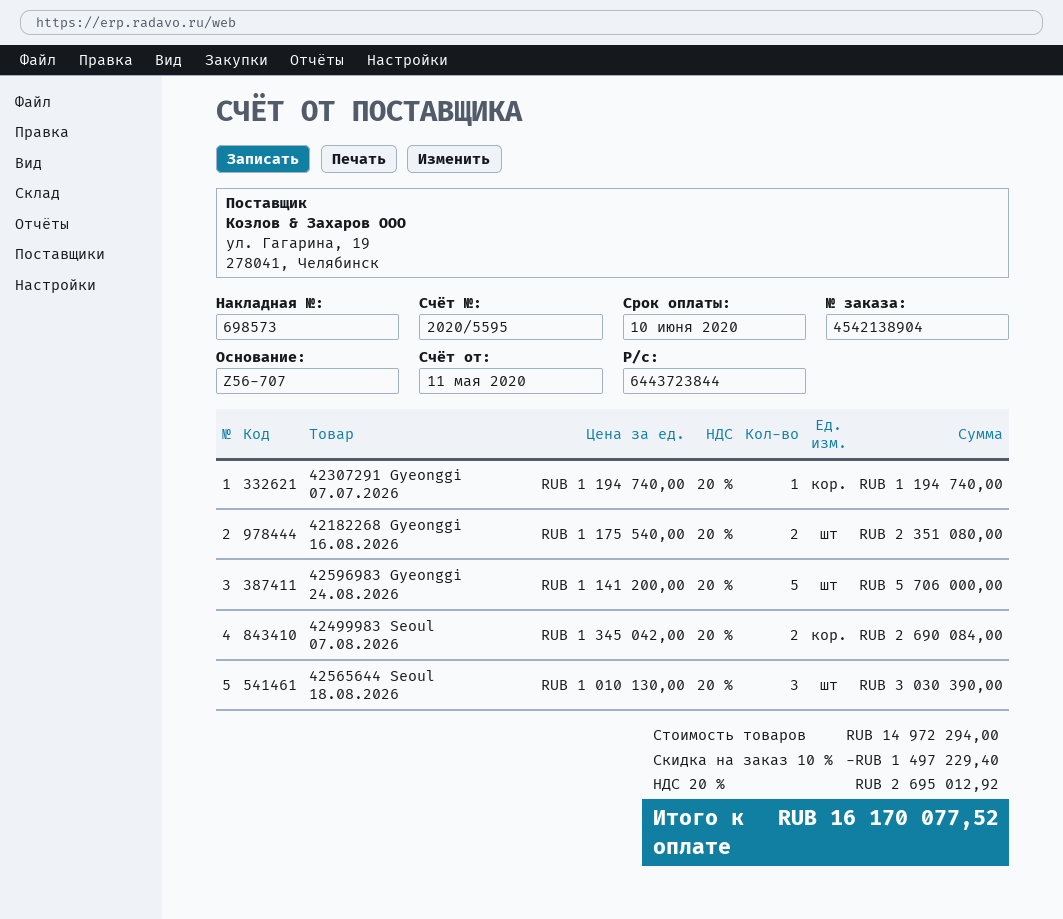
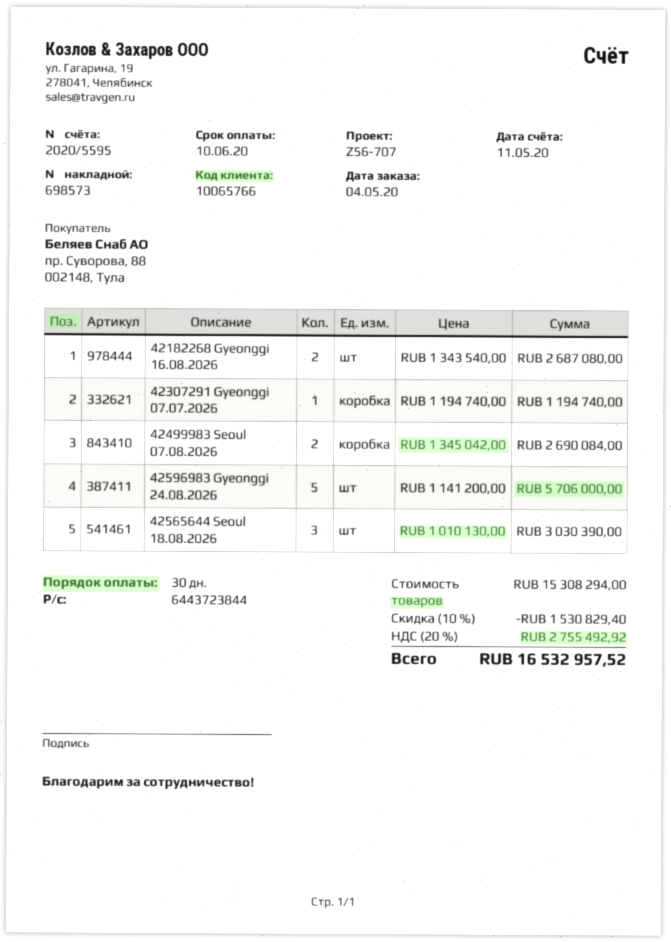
42182268 Gyeonggi 16.08.2026: 2 x 1175540.00 = 2351080.00 -> 2 x 1343540.00 = 2687080.00
subtotal: 14972294.00 -> 15308294.00
discount: 10% = 1497229.40 -> 10% = 1530829.40
tax: 20% = 2695012.92 -> 20% = 2755492.92
total: 16170077.52 -> 16532957.52

